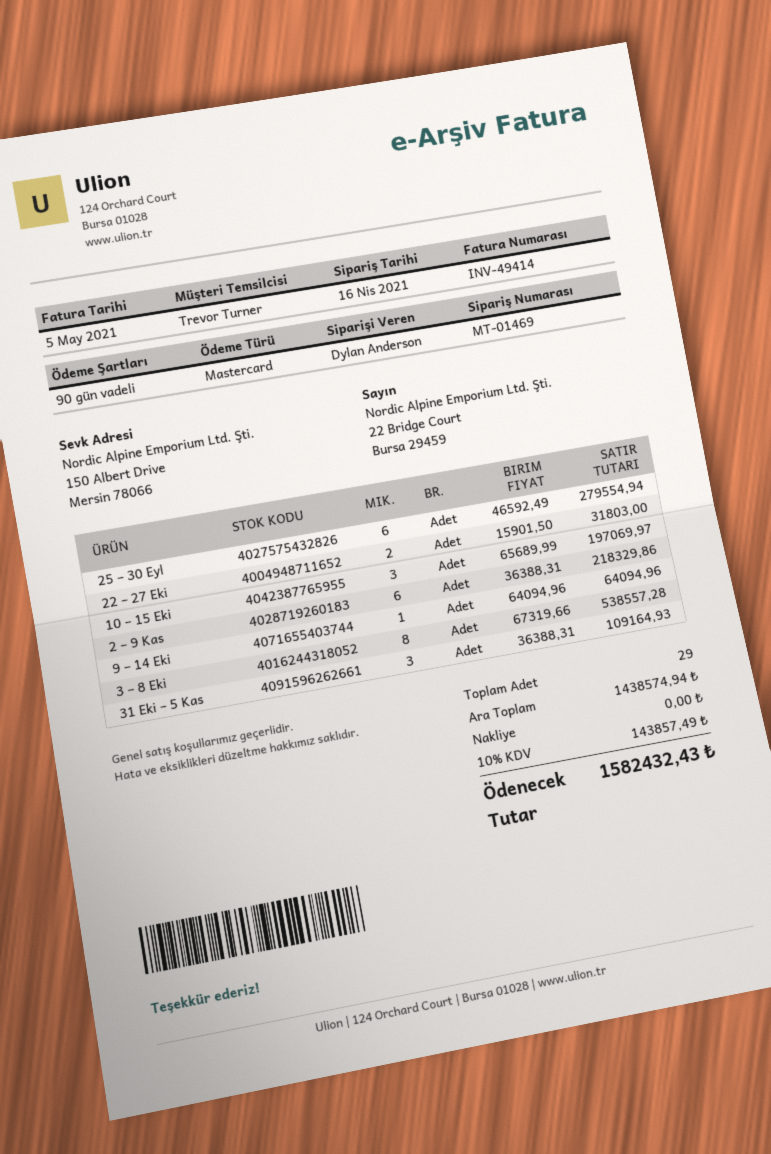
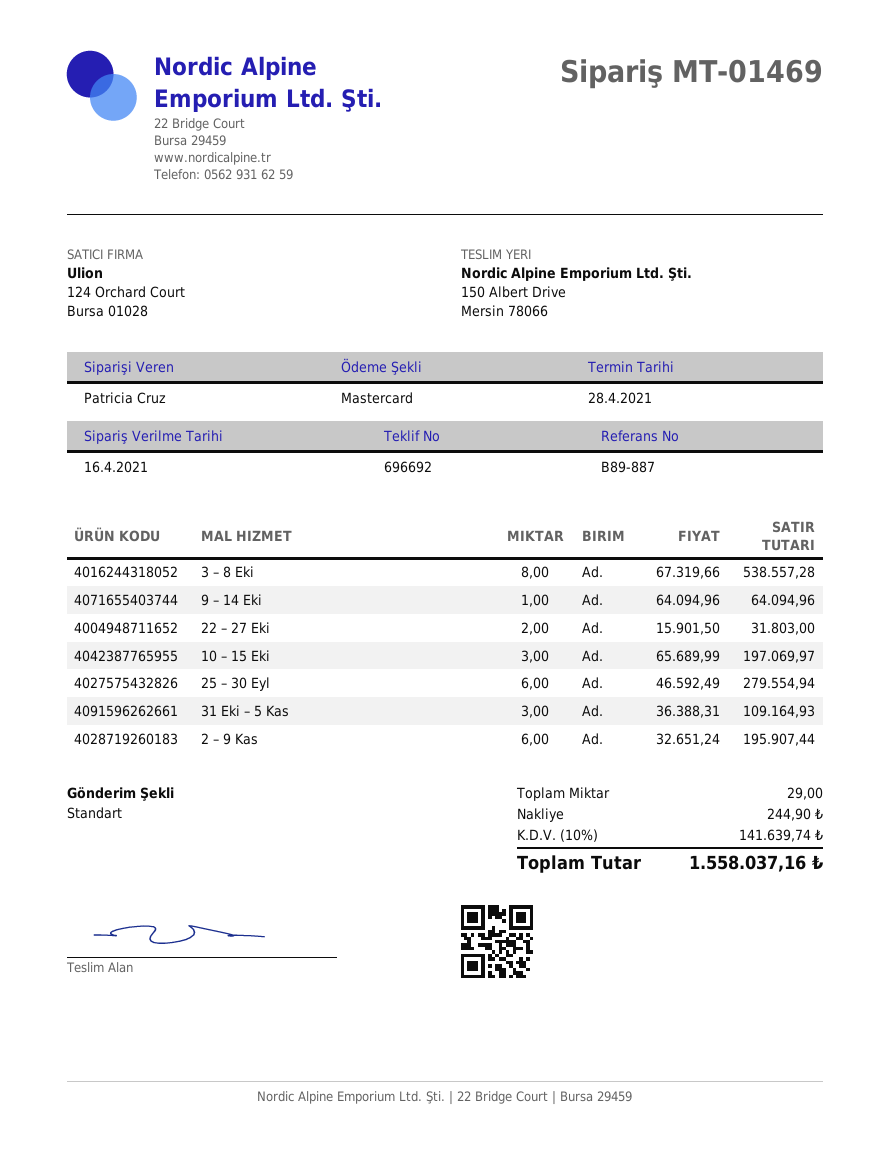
ordered by: Dylan Anderson -> Patricia Cruz
2 – 9 Kas: 6 x 36388.31 = 218329.86 -> 6 x 32651.24 = 195907.44
shipping: 0.00 -> 244.90
tax: 10% = 143857.49 -> 10% = 141639.74
total: 1582432.43 -> 1558037.16

